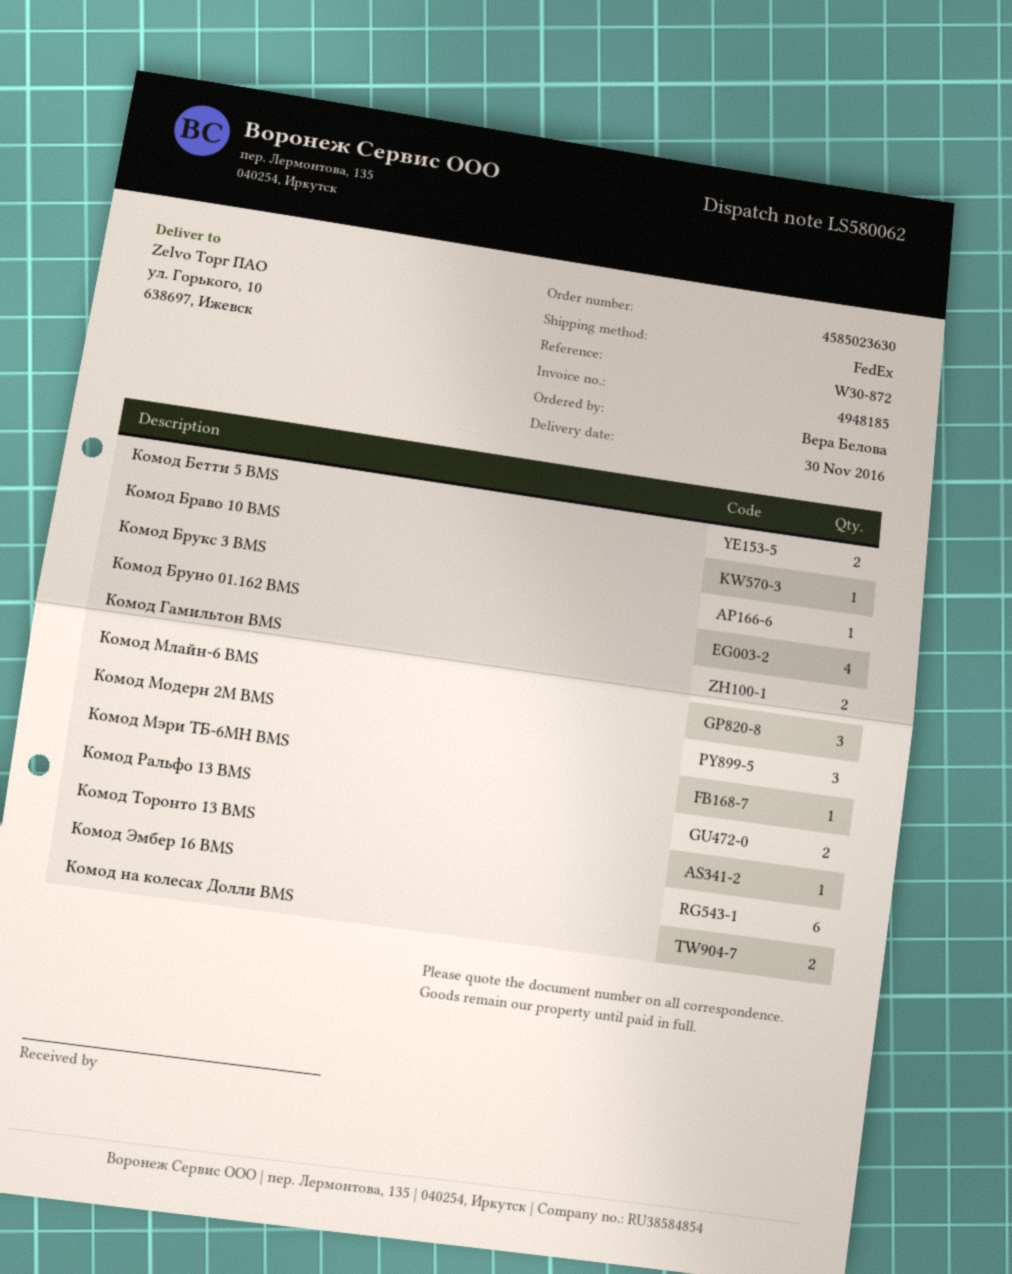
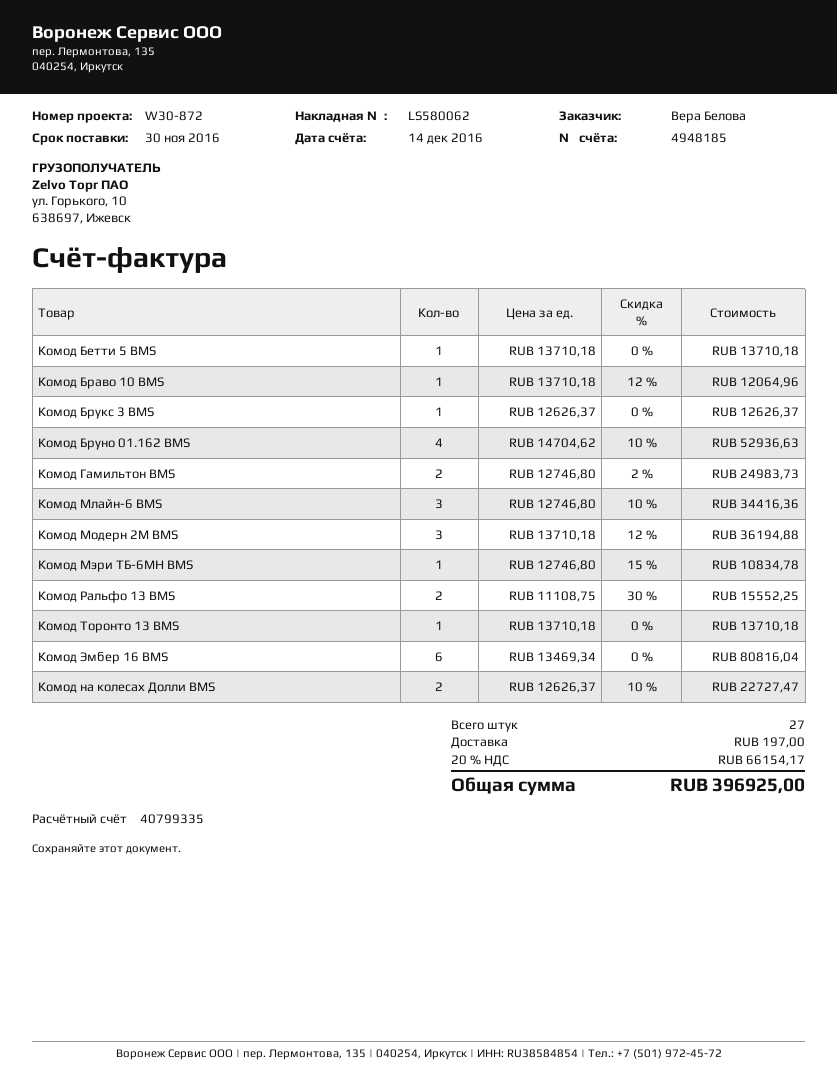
Комод Бетти 5 BMS: 2 -> 1

